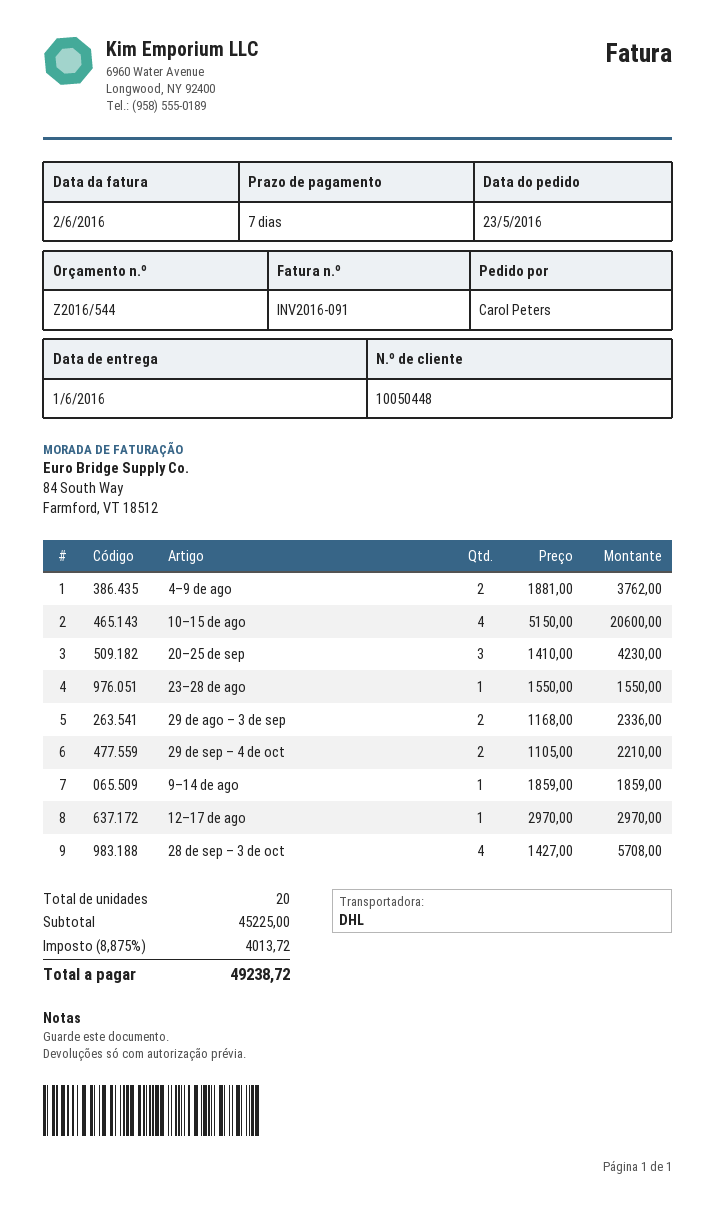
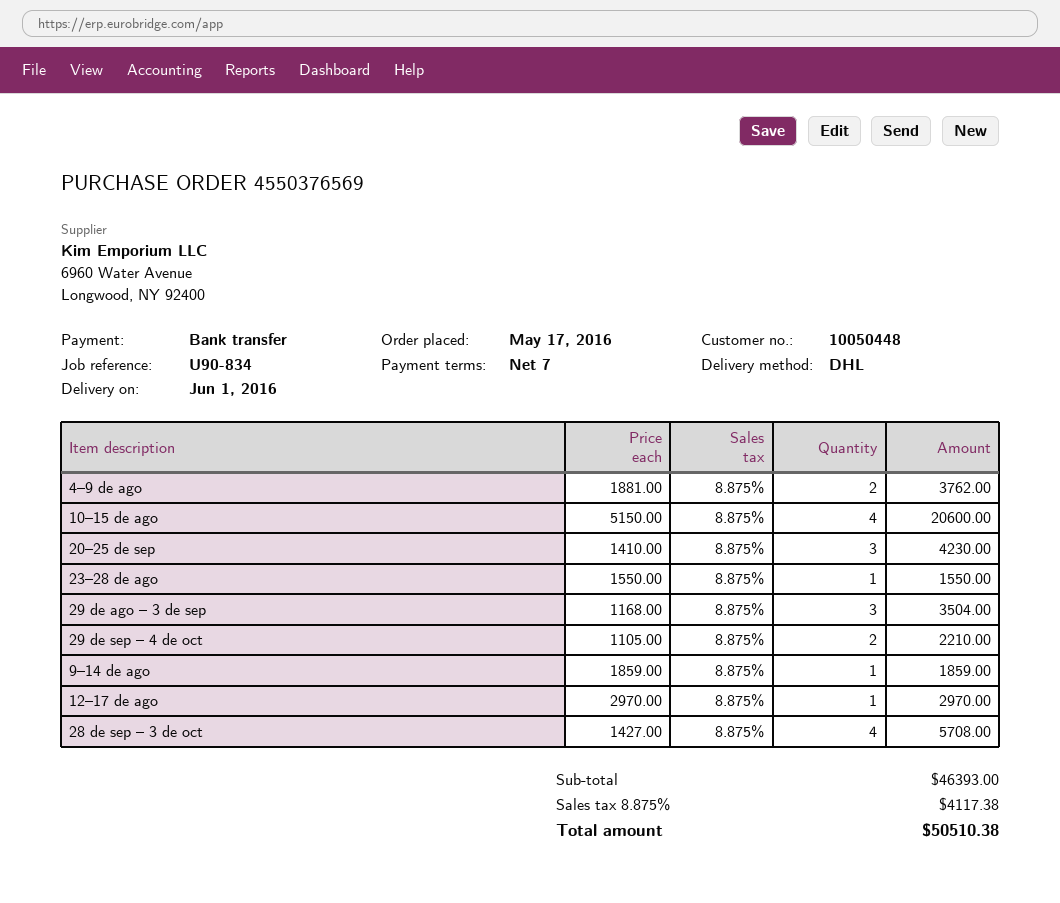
order date: 2016-05-23 -> 2016-05-17
29 de ago – 3 de sep: 2 x 1168.00 = 2336.00 -> 3 x 1168.00 = 3504.00
subtotal: 45225.00 -> 46393.00
tax: 8.875% = 4013.72 -> 8.875% = 4117.38
total: 49238.72 -> 50510.38

